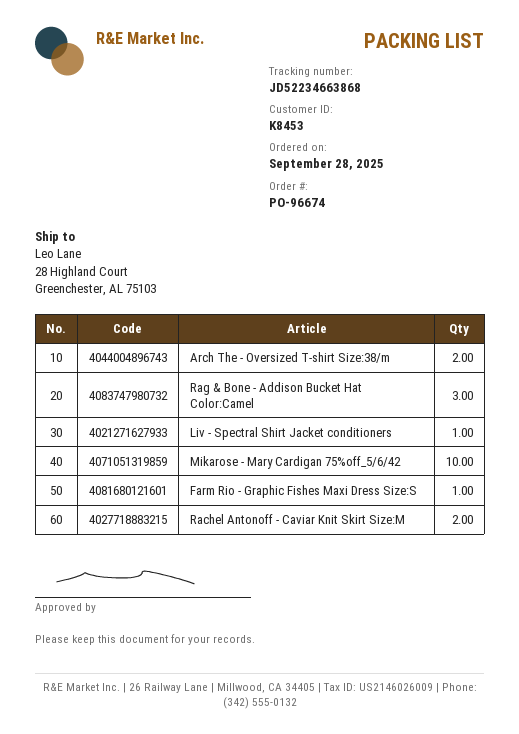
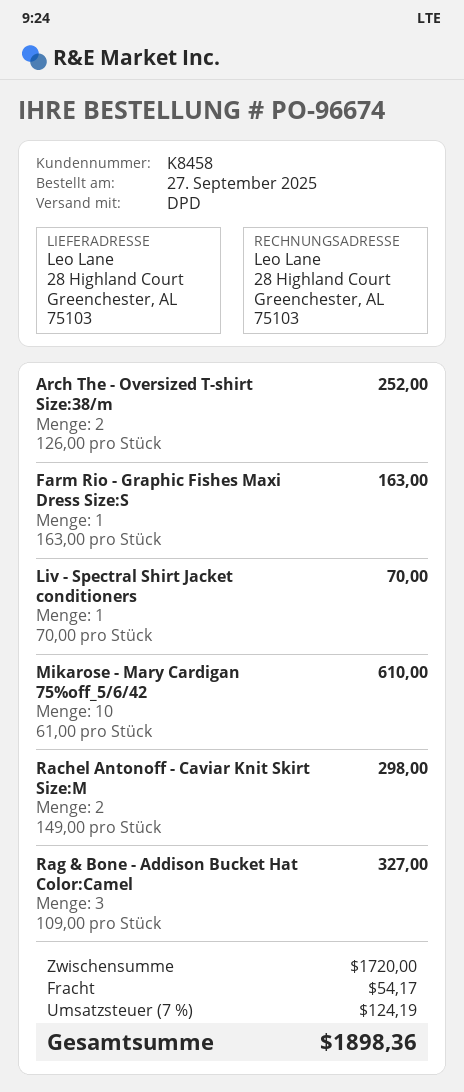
order date: 2025-09-28 -> 2025-09-27
customer number: K8453 -> K8458

